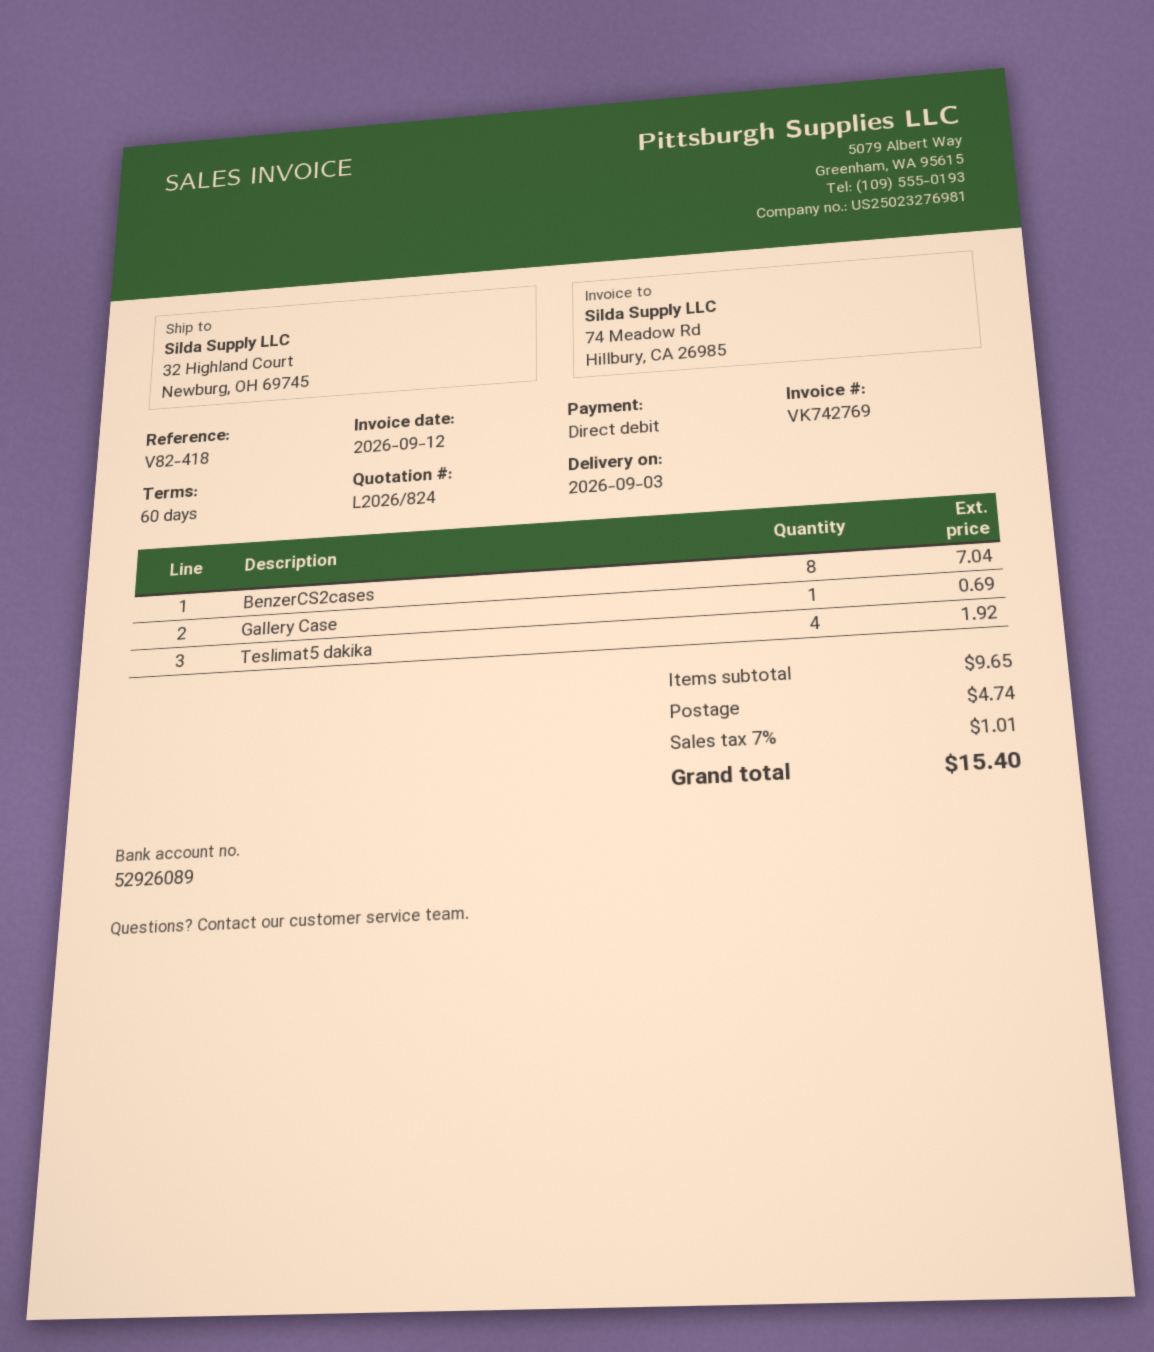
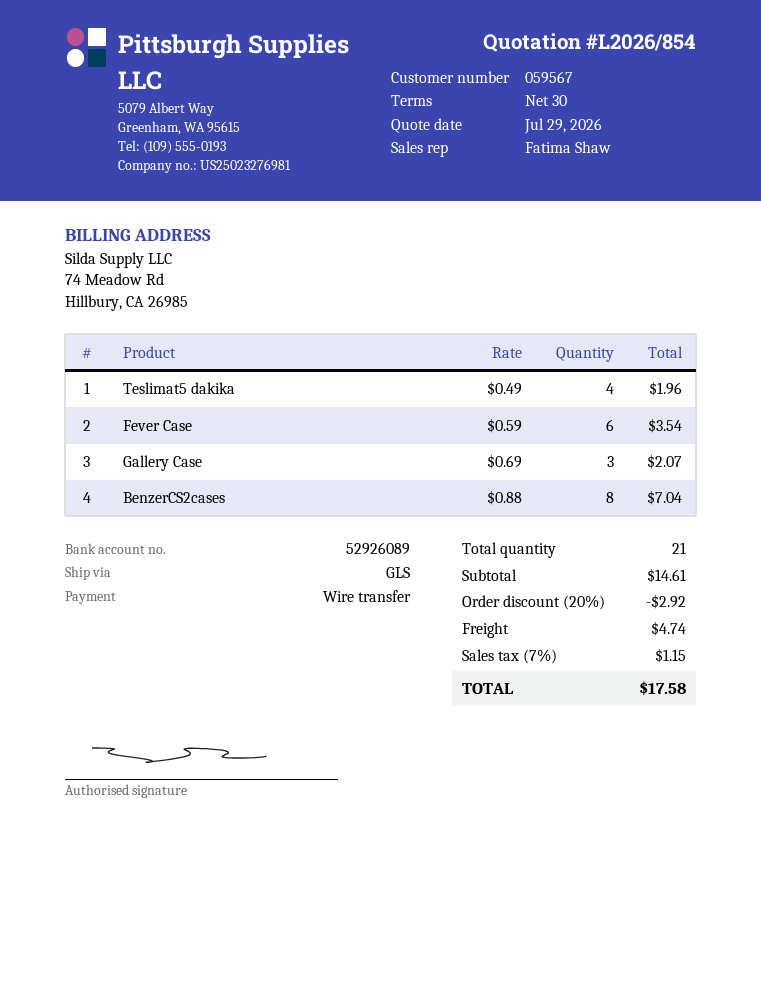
quote number: L2026/824 -> L2026/854
payment terms: 60 days -> 30 days
payment method: direct debit -> bank transfer
Gallery Case: 1 for 0.69 -> 3 for 2.07
Teslimat5 dakika: 4 for 1.92 -> 4 for 1.96
Fever Case: none -> 6 for 3.54
subtotal: 9.65 -> 14.61
discount: none -> 20% = 2.92
tax: 7% = 1.01 -> 7% = 1.15
total: 15.40 -> 17.58

